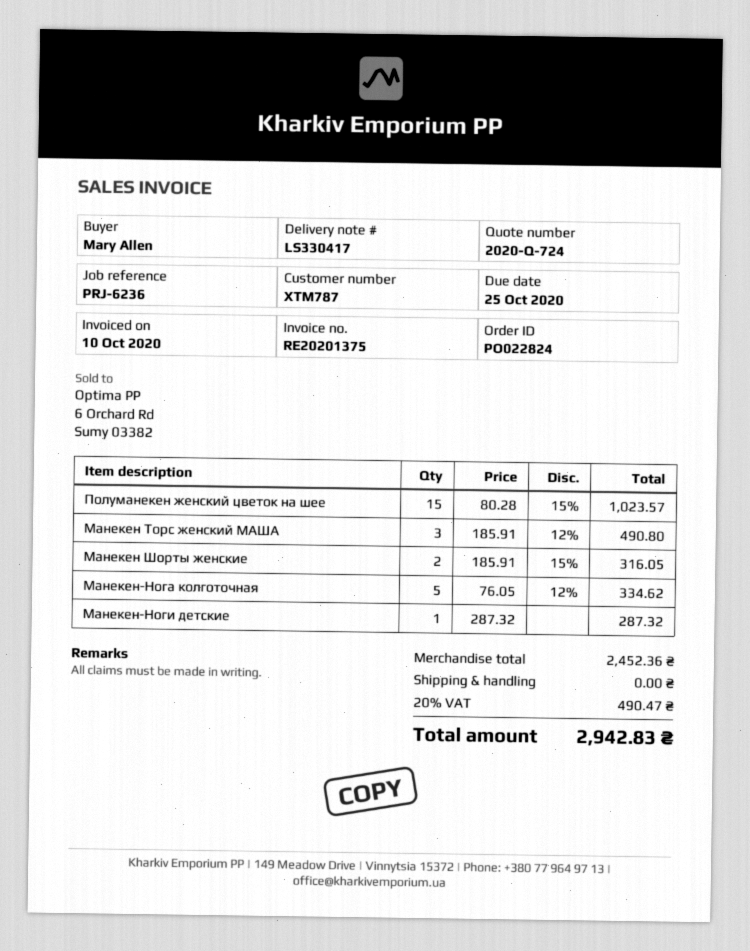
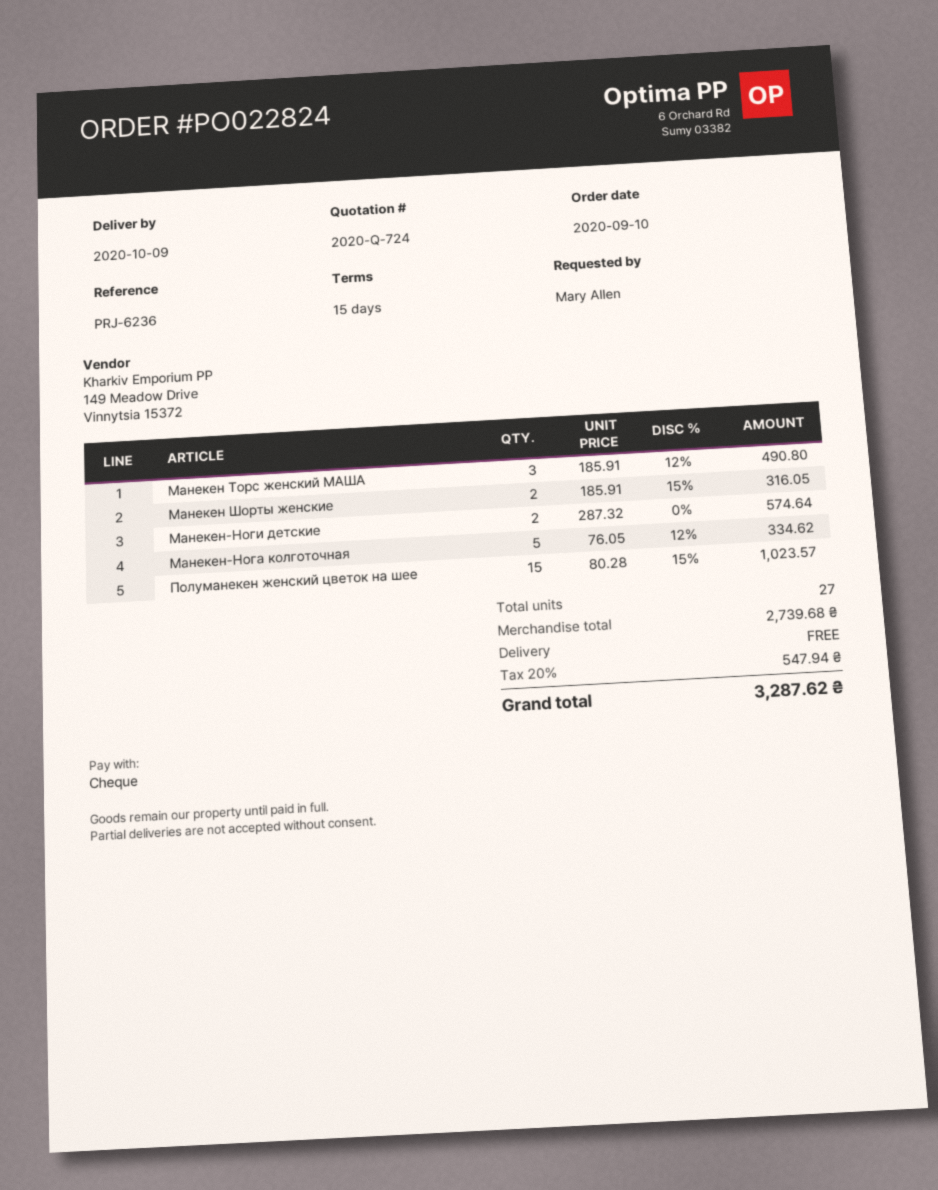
Манекен-Ноги детские: 1 x 287.32 = 287.32 -> 2 x 287.32 = 574.64
subtotal: 2452.36 -> 2739.68
tax: 20% = 490.47 -> 20% = 547.94
total: 2942.83 -> 3287.62

